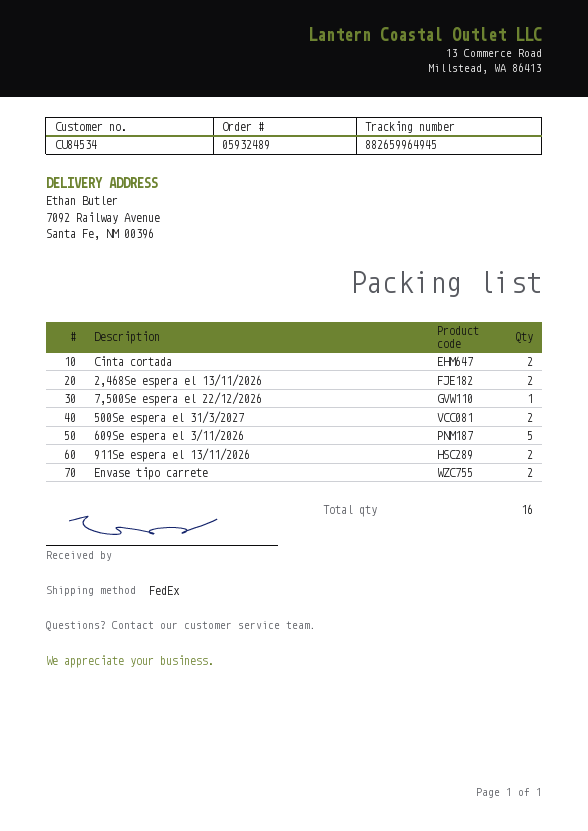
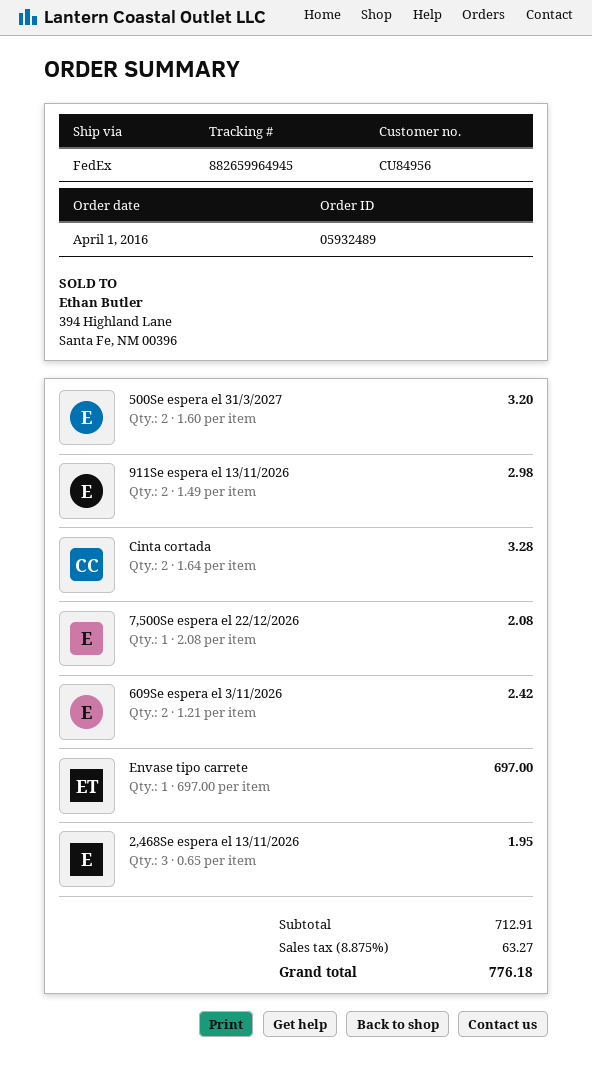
customer number: CU84534 -> CU84956
2,468Se espera el 13/11/2026: 2 -> 3
609Se espera el 3/11/2026: 5 -> 2
Envase tipo carrete: 2 -> 1

